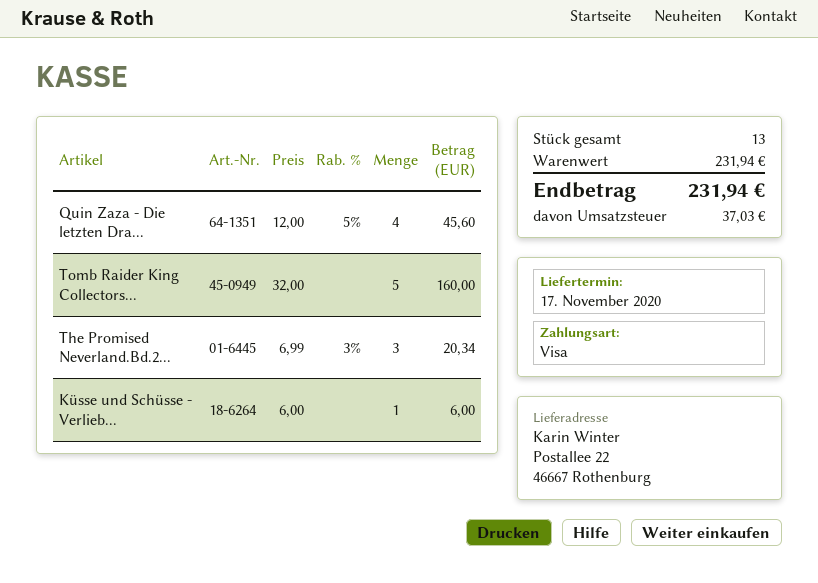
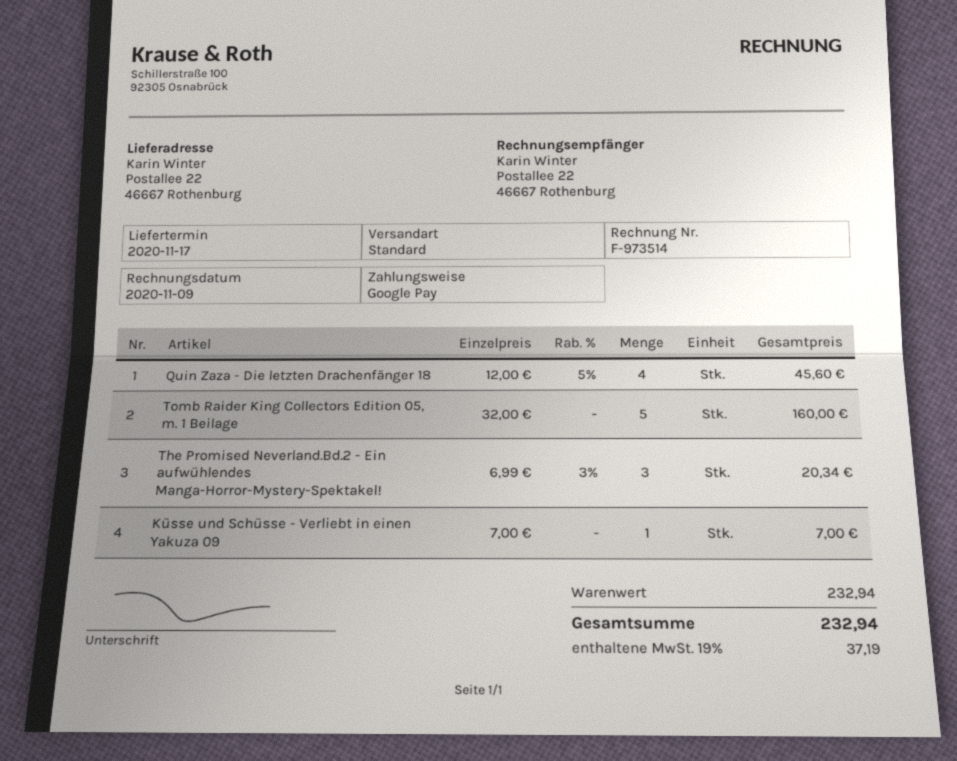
payment method: Visa -> Google Pay
Küsse und Schüsse - Verlieb...: 1 x 6.00 = 6.00 -> 1 x 7.00 = 7.00
subtotal: 231.94 -> 232.94
tax: 37.03 -> 37.19
total: 231.94 -> 232.94

